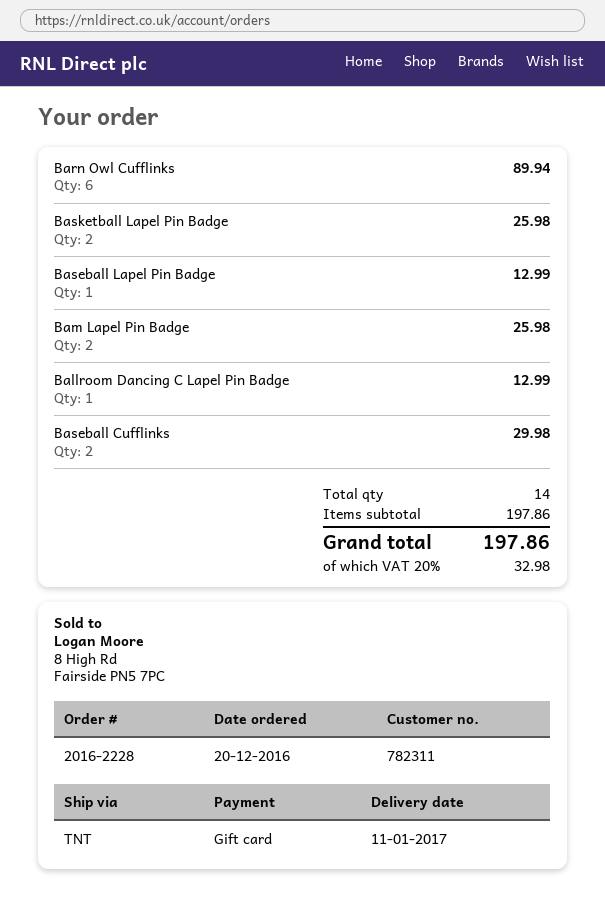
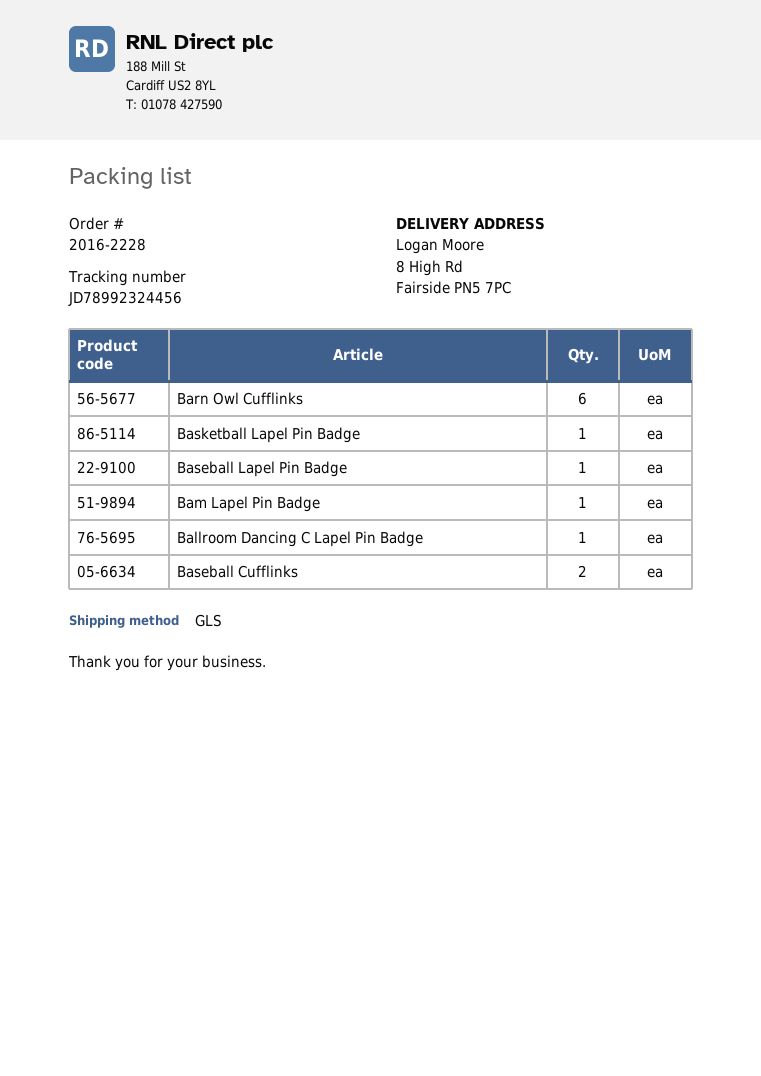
shipping method: TNT -> GLS
Basketball Lapel Pin Badge: 2 -> 1
Bam Lapel Pin Badge: 2 -> 1

